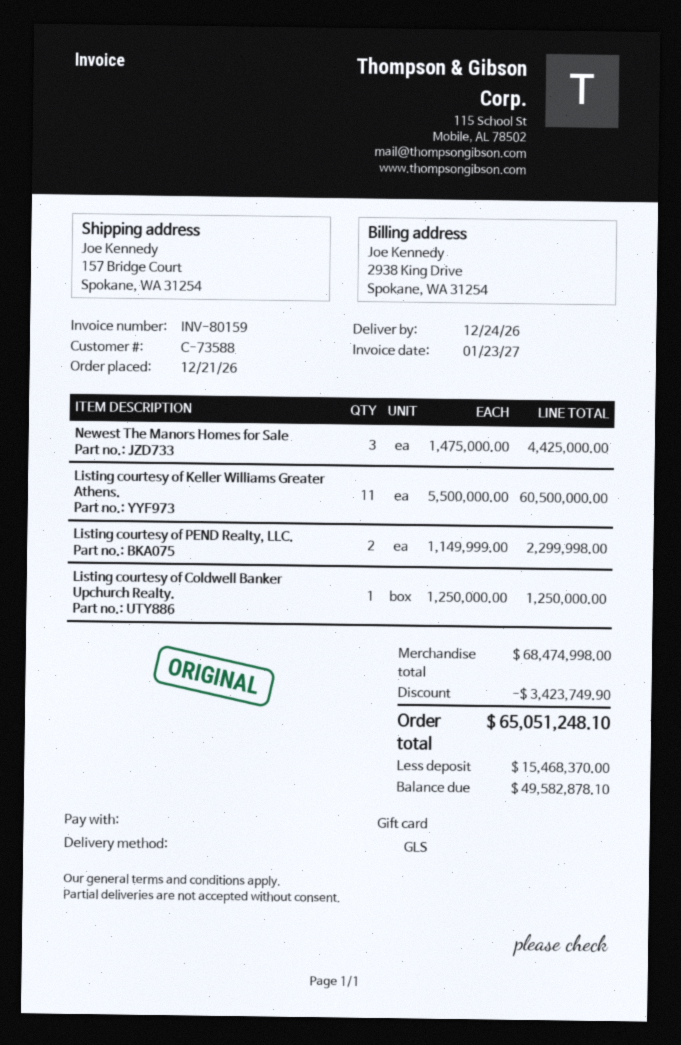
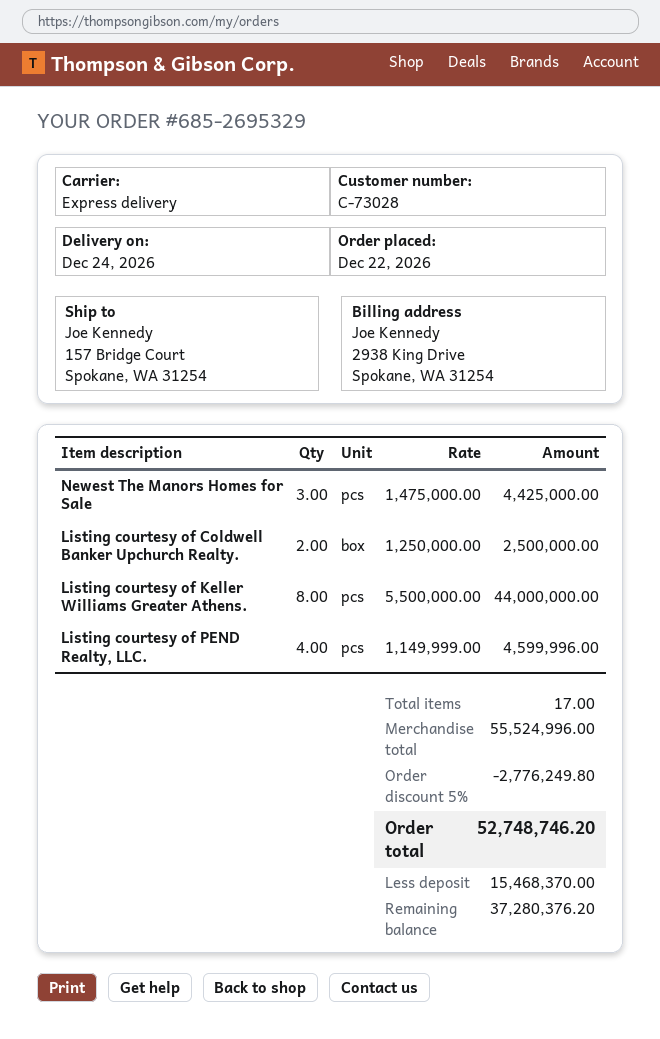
order date: 2026-12-21 -> 2026-12-22
customer number: C-73588 -> C-73028
shipping method: GLS -> express
Listing courtesy of Keller Williams Greater Athens.: 11 x 5500000.00 = 60500000.00 -> 8 x 5500000.00 = 44000000.00
Listing courtesy of PEND Realty, LLC.: 2 x 1149999.00 = 2299998.00 -> 4 x 1149999.00 = 4599996.00
Listing courtesy of Coldwell Banker Upchurch Realty.: 1 x 1250000.00 = 1250000.00 -> 2 x 1250000.00 = 2500000.00
subtotal: 68474998.00 -> 55524996.00
discount: 3423749.90 -> 2776249.80
total: 65051248.10 -> 52748746.20
balance: 49582878.10 -> 37280376.20

